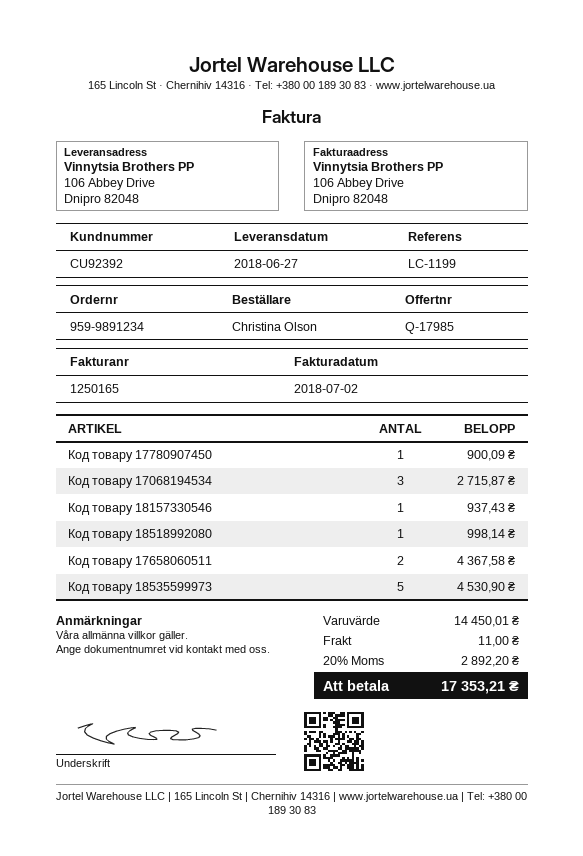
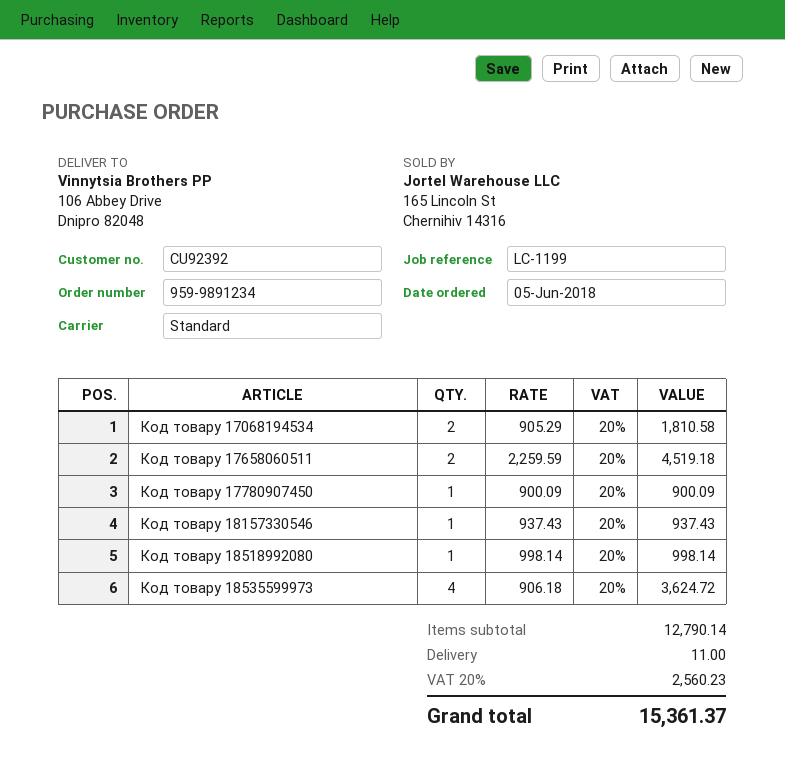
Код товару 17068194534: 3 for 2715.87 -> 2 for 1810.58
Код товару 17658060511: 2 for 4367.58 -> 2 for 4519.18
Код товару 18535599973: 5 for 4530.90 -> 4 for 3624.72
subtotal: 14450.01 -> 12790.14
tax: 20% = 2892.20 -> 20% = 2560.23
total: 17353.21 -> 15361.37

